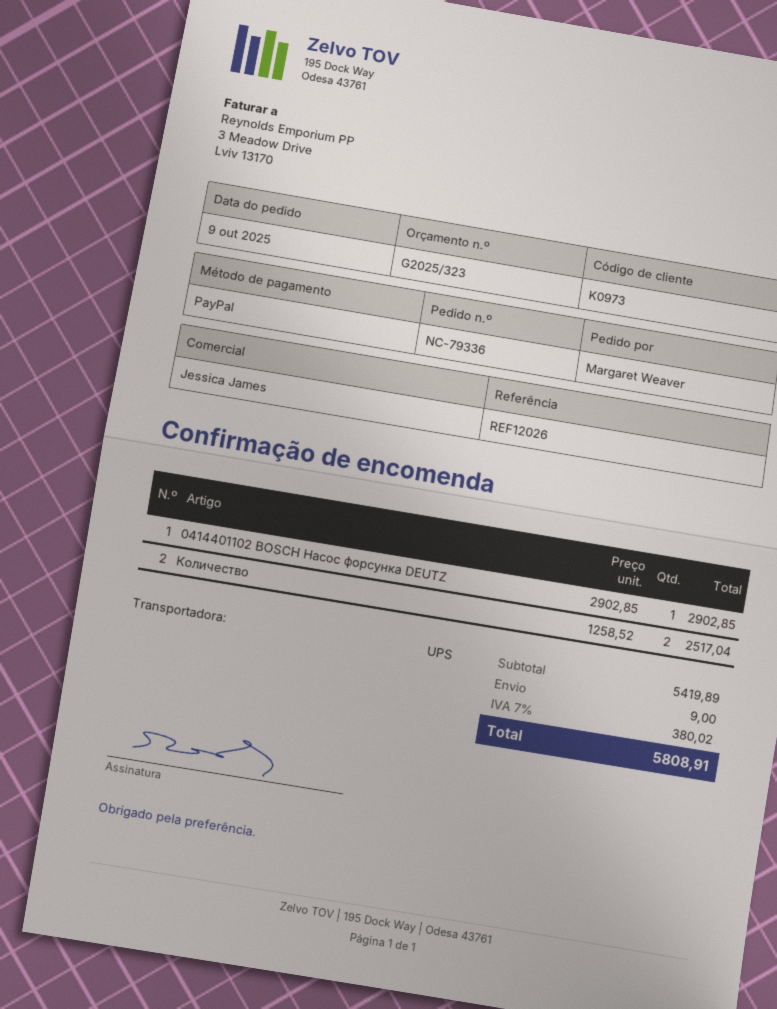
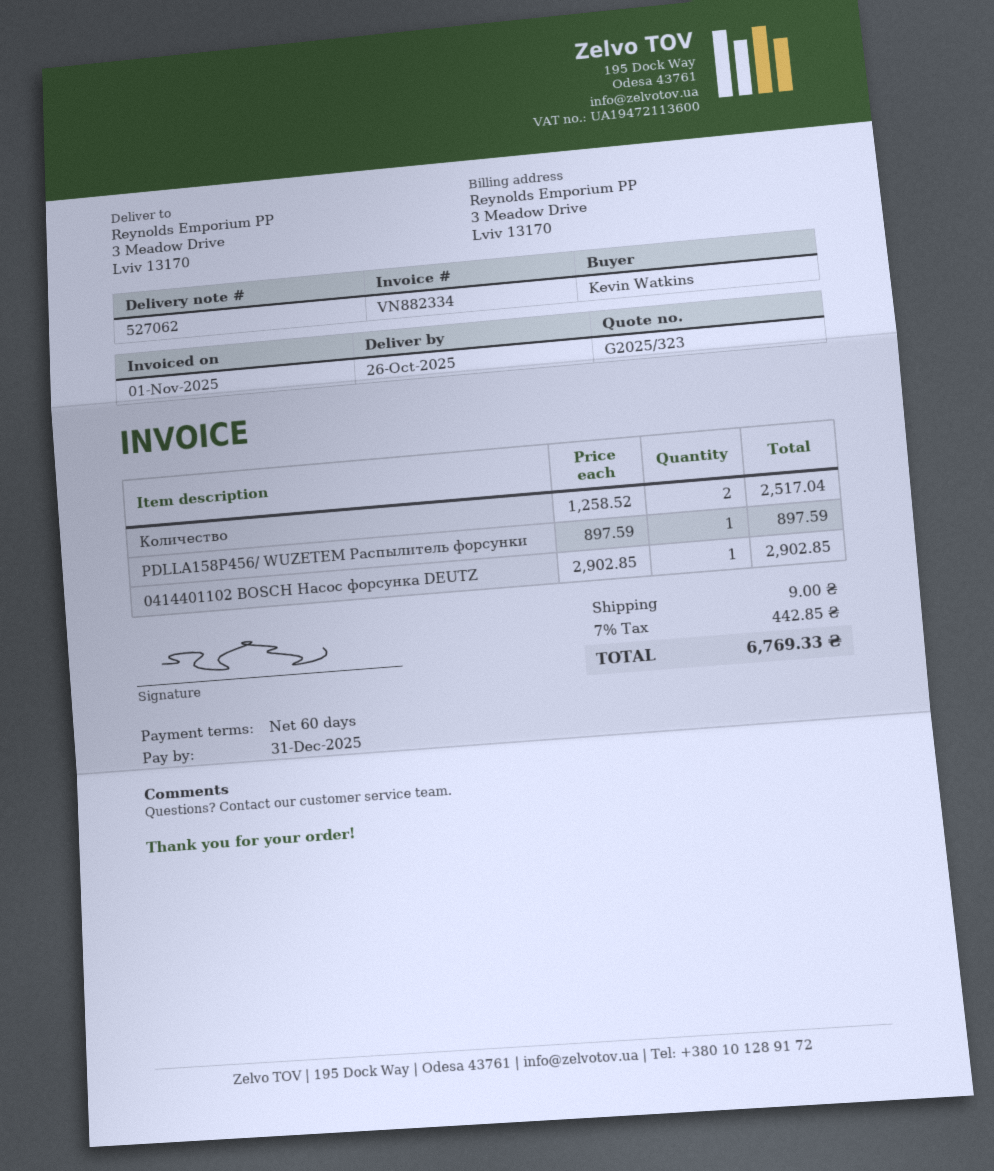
ordered by: Margaret Weaver -> Kevin Watkins
PDLLA158P456/ WUZETEM Распылитель форсунки: none -> 1 x 897.59 = 897.59
tax: 7% = 380.02 -> 7% = 442.85
total: 5808.91 -> 6769.33

